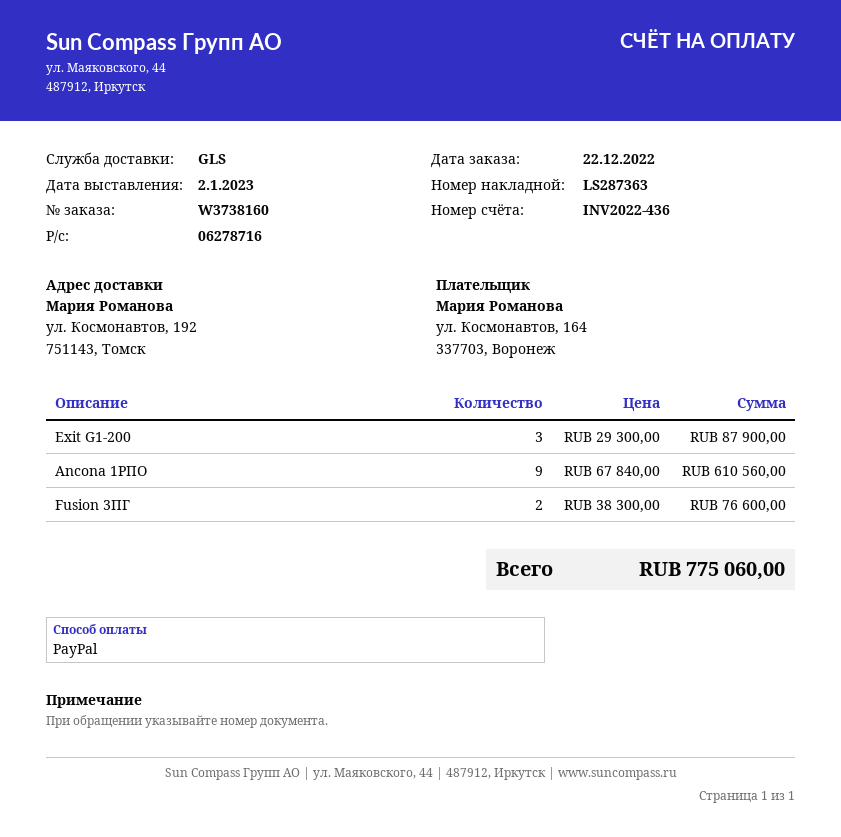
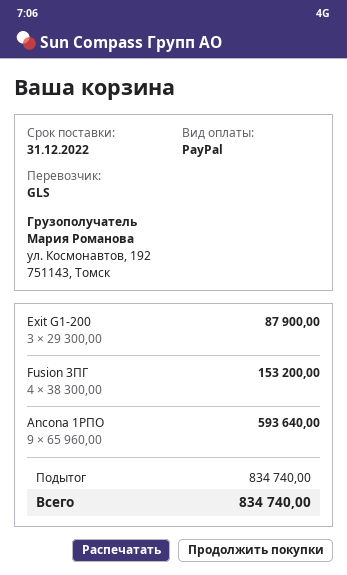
Ancona 1РПО: 9 x 67840.00 = 610560.00 -> 9 x 65960.00 = 593640.00
Fusion 3ПГ: 2 x 38300.00 = 76600.00 -> 4 x 38300.00 = 153200.00
total: 775060.00 -> 834740.00

